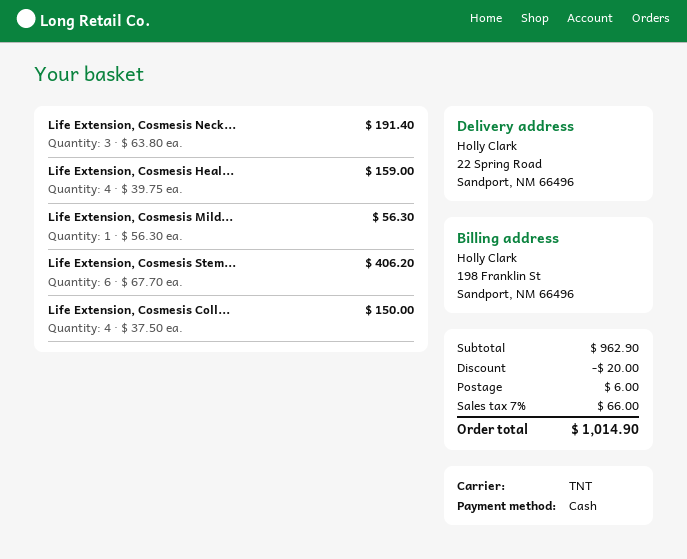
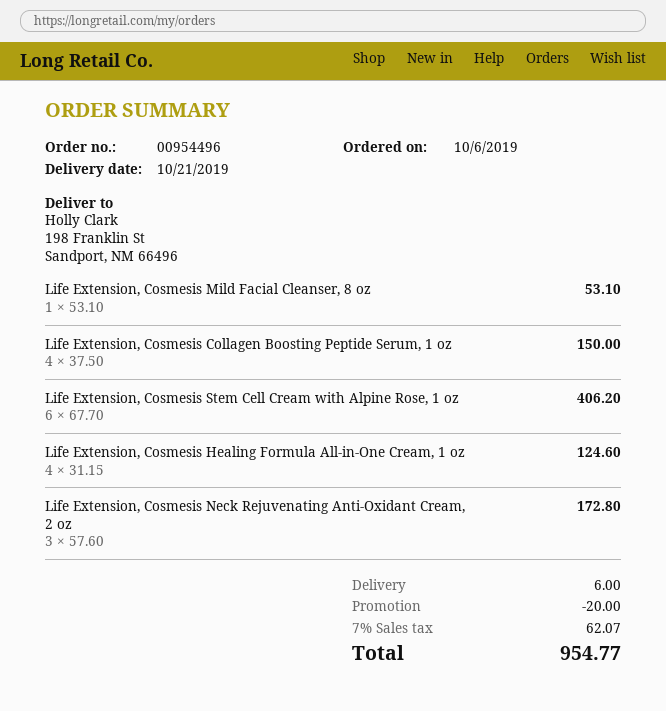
ship to: 22 Spring Road, Sandport, NM 66496 -> 198 Franklin St, Sandport, NM 66496
Life Extension, Cosmesis Neck...: 3 x 63.80 = 191.40 -> 3 x 57.60 = 172.80
Life Extension, Cosmesis Heal...: 4 x 39.75 = 159.00 -> 4 x 31.15 = 124.60
Life Extension, Cosmesis Mild...: 1 x 56.30 = 56.30 -> 1 x 53.10 = 53.10
tax: 7% = 66.00 -> 7% = 62.07
total: 1014.90 -> 954.77

